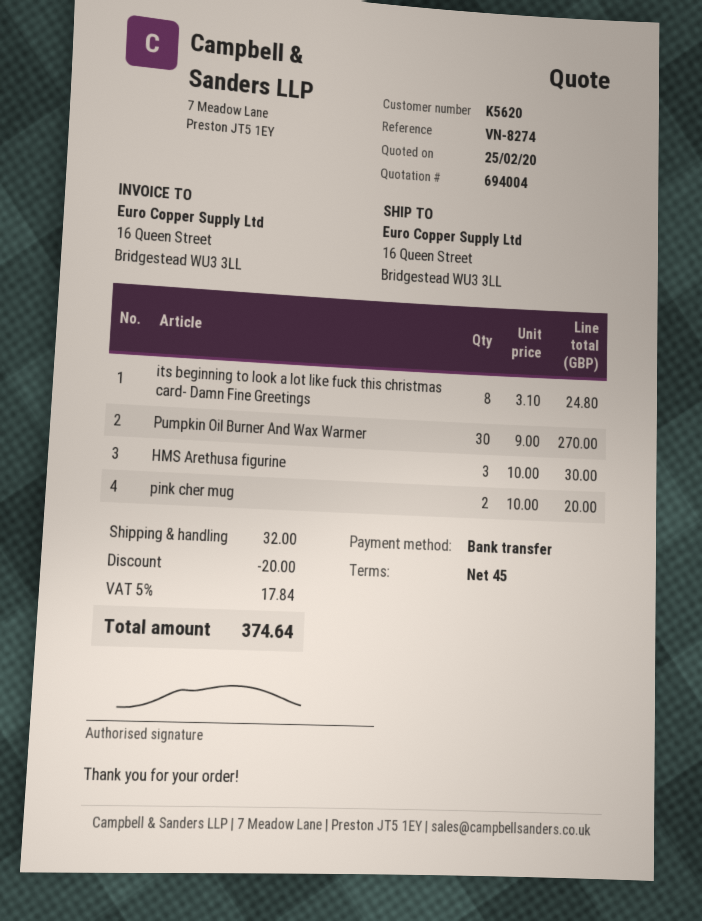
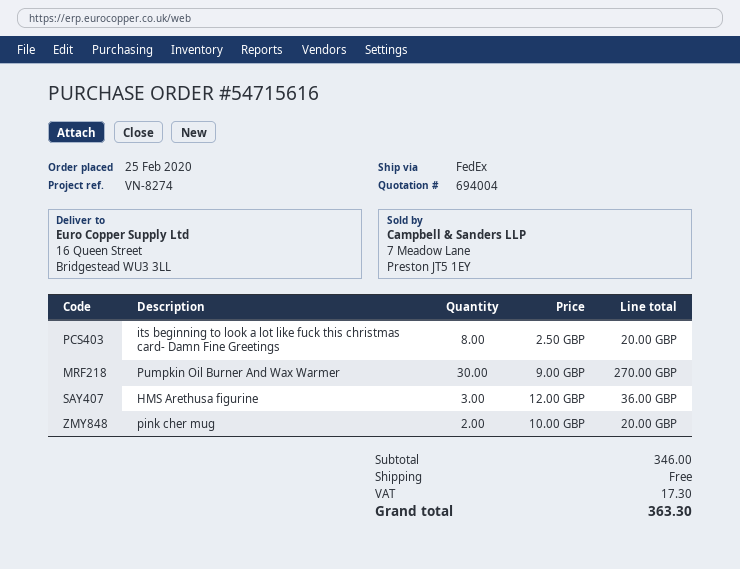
its beginning to look a lot like fuck this christmas card- Damn Fine Greetings: 8 x 3.10 = 24.80 -> 8 x 2.50 = 20.00
HMS Arethusa figurine: 3 x 10.00 = 30.00 -> 3 x 12.00 = 36.00
discount: 20.00 -> none
shipping: 32.00 -> 0.00
tax: 17.84 -> 17.30
total: 374.64 -> 363.30

